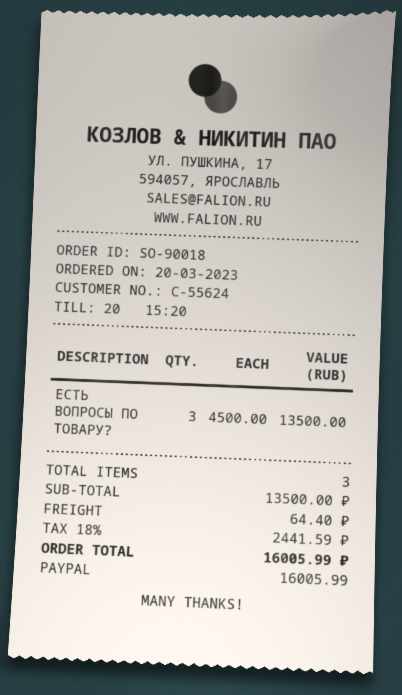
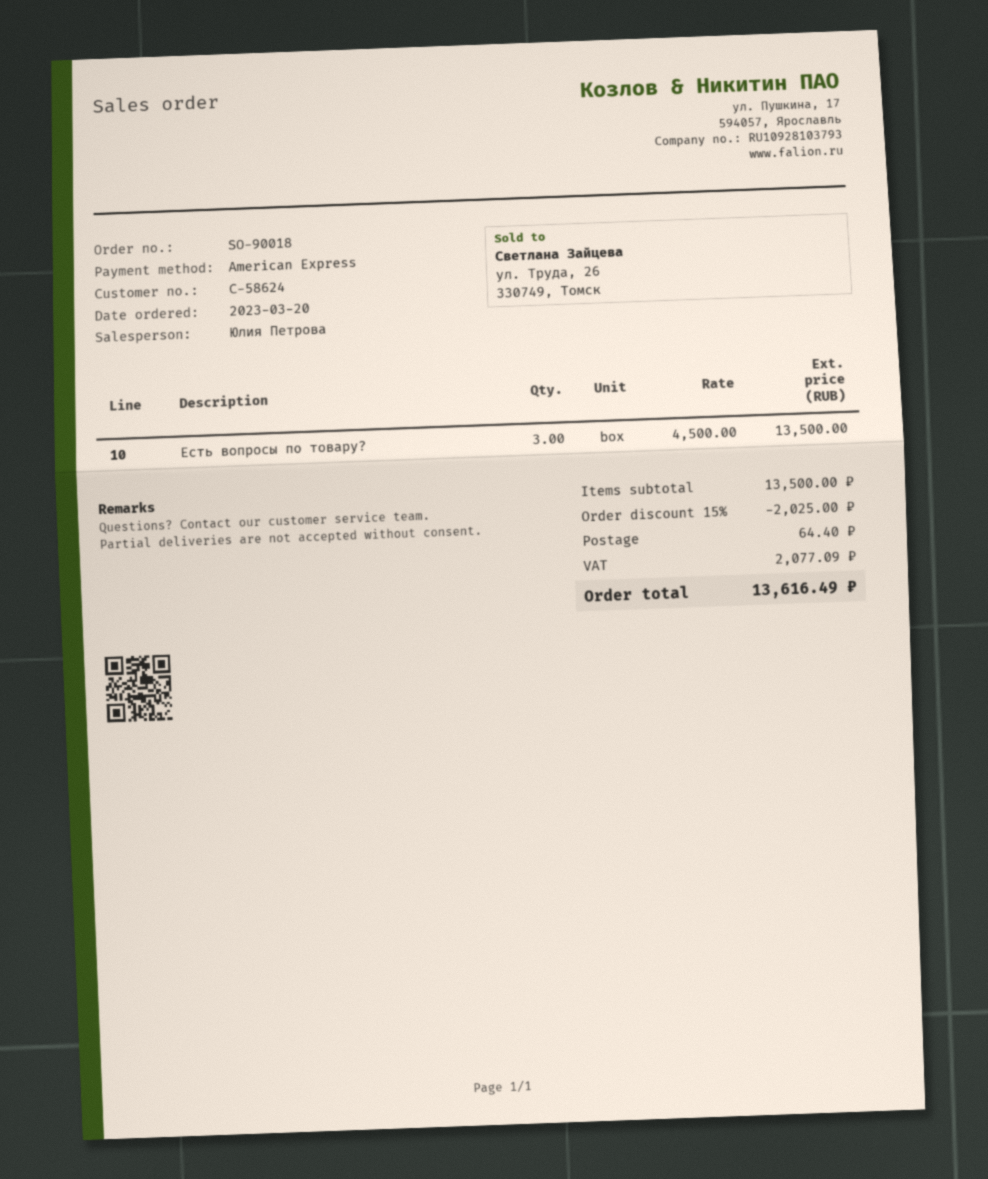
customer number: C-55624 -> C-58624
payment method: PayPal -> American Express
discount: none -> 15% = 2025.00
tax: 2441.59 -> 2077.09
total: 16005.99 -> 13616.49

